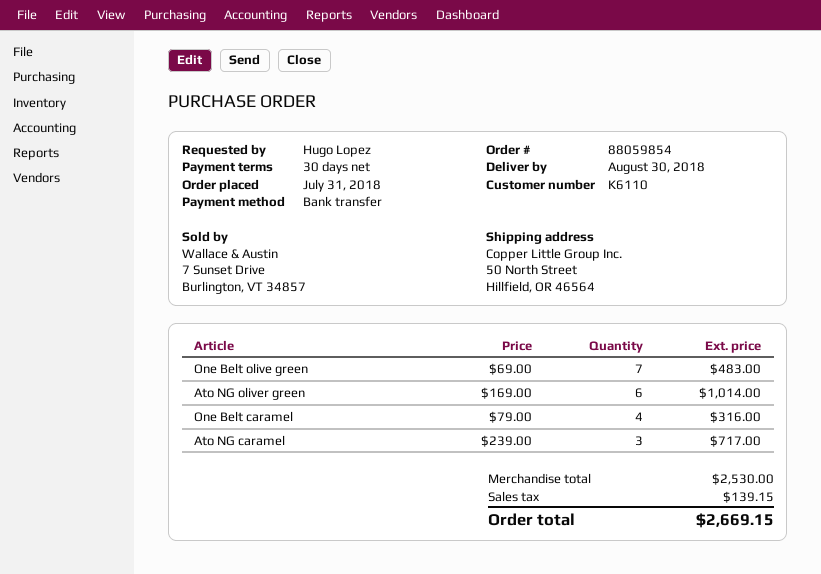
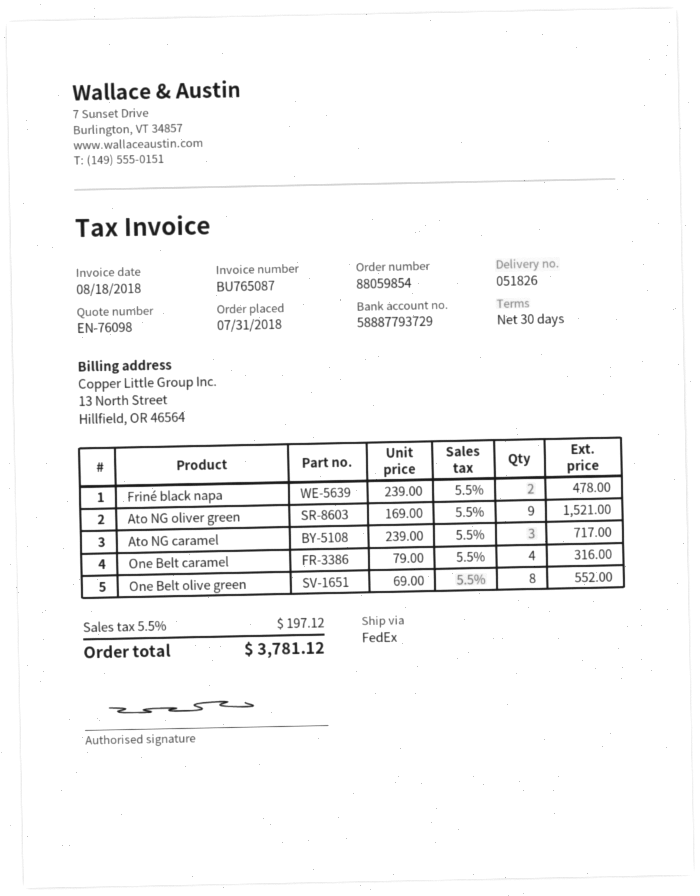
One Belt olive green: 7 x 69.00 = 483.00 -> 8 x 69.00 = 552.00
Ato NG oliver green: 6 x 169.00 = 1014.00 -> 9 x 169.00 = 1521.00
Friné black napa: none -> 2 x 239.00 = 478.00
tax: 139.15 -> 197.12
total: 2669.15 -> 3781.12

